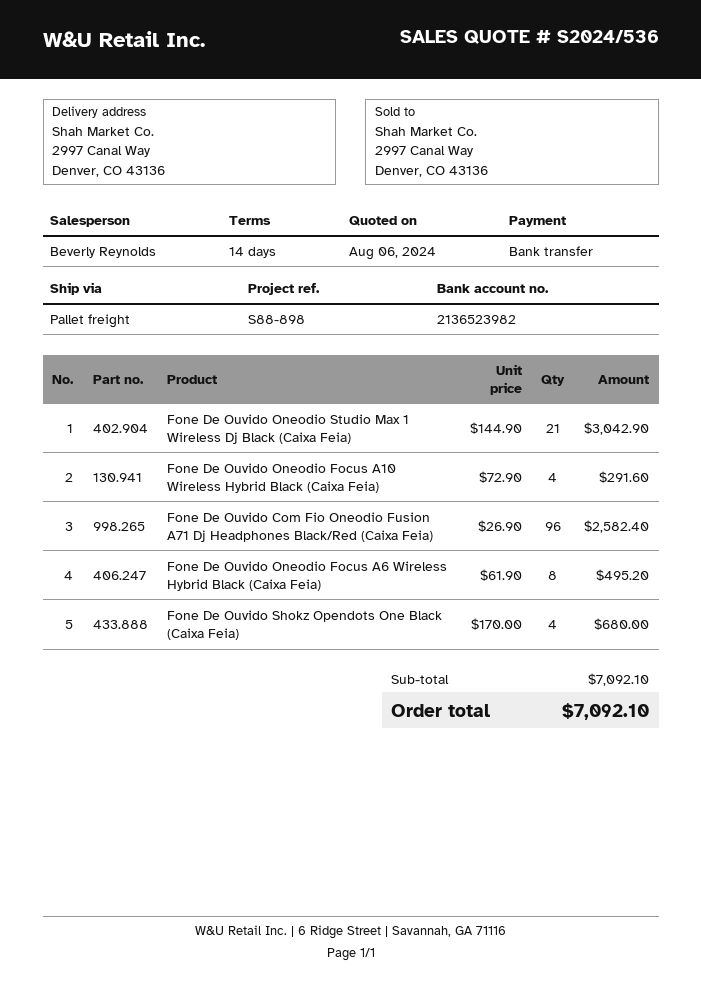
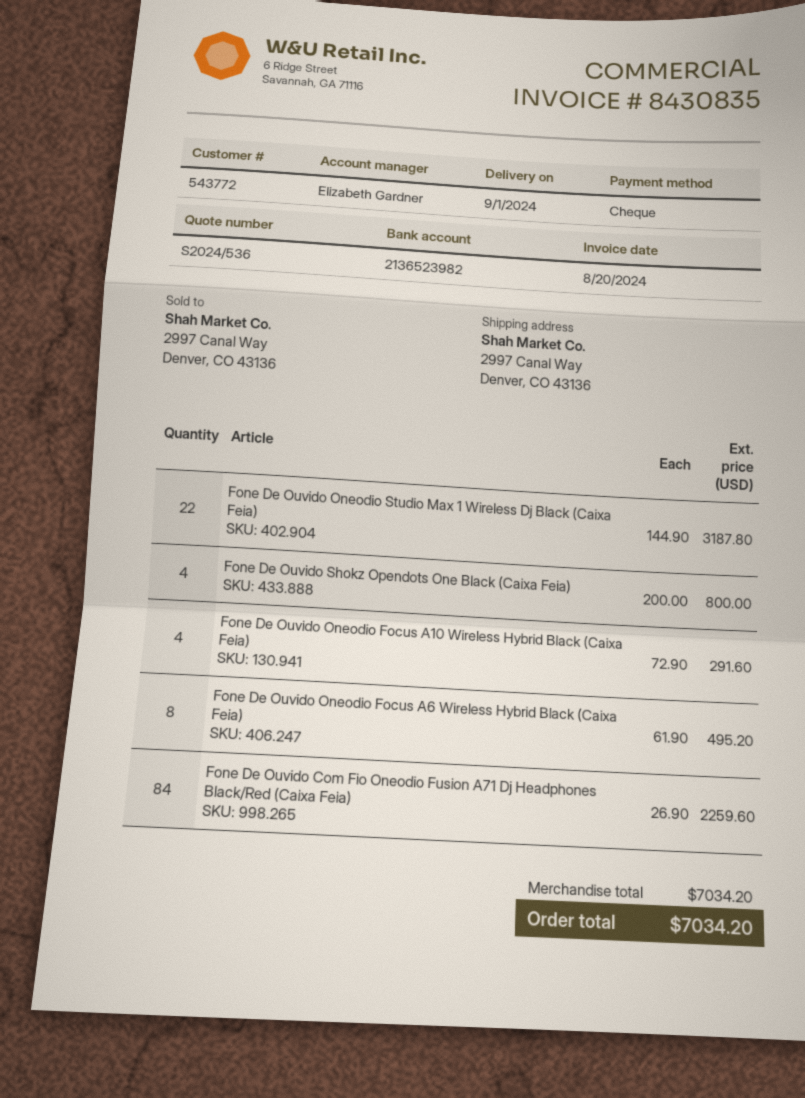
sales rep: Beverly Reynolds -> Elizabeth Gardner
payment method: bank transfer -> cheque
Fone De Ouvido Oneodio Studio Max 1 Wireless Dj Black (Caixa Feia): 21 x 144.90 = 3042.90 -> 22 x 144.90 = 3187.80
Fone De Ouvido Com Fio Oneodio Fusion A71 Dj Headphones Black/Red (Caixa Feia): 96 x 26.90 = 2582.40 -> 84 x 26.90 = 2259.60
Fone De Ouvido Shokz Opendots One Black (Caixa Feia): 4 x 170.00 = 680.00 -> 4 x 200.00 = 800.00
subtotal: 7092.10 -> 7034.20
total: 7092.10 -> 7034.20

